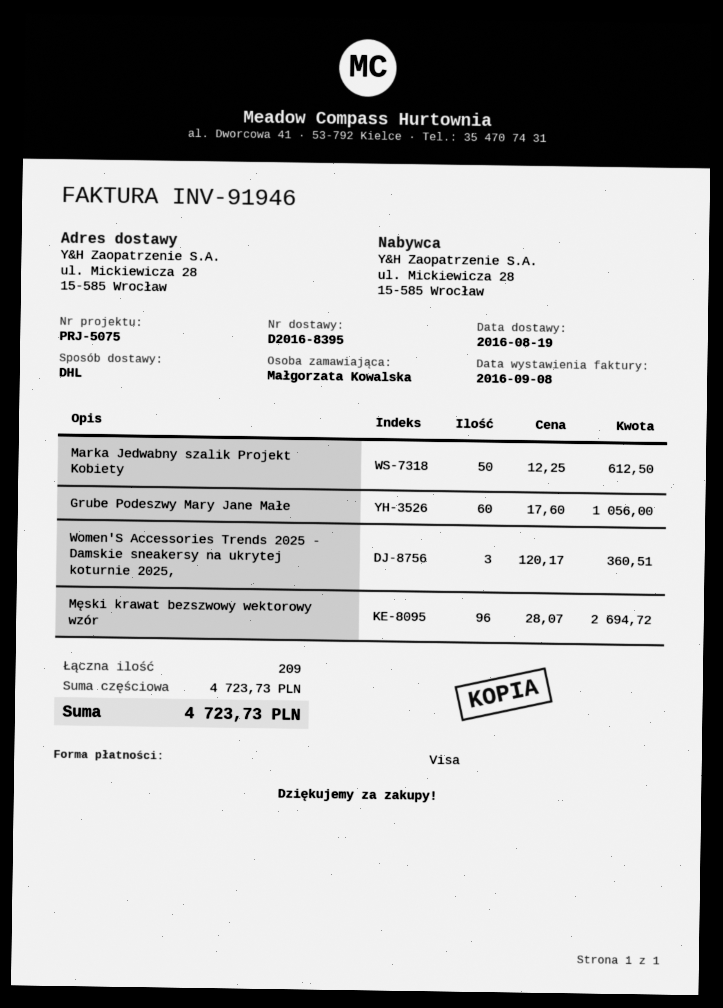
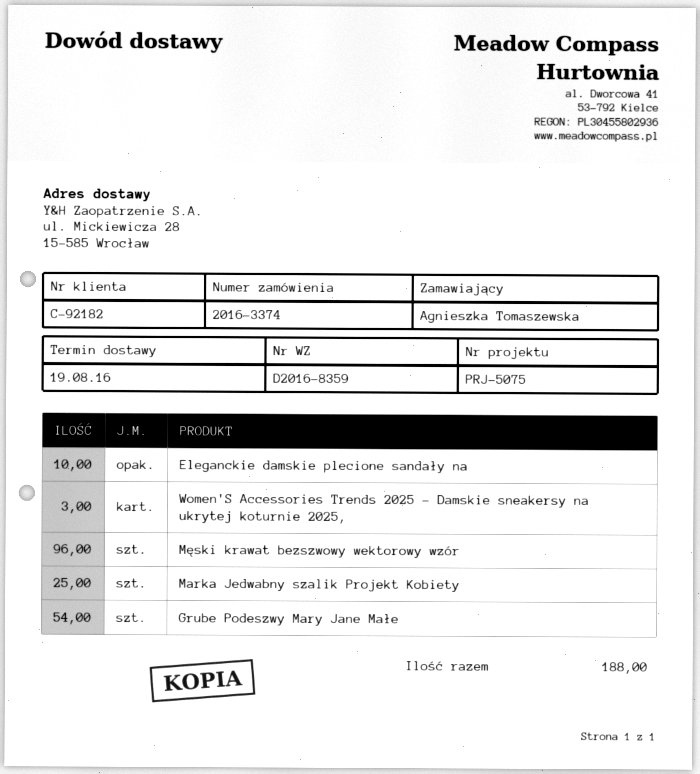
delivery note number: D2016-8395 -> D2016-8359
ordered by: Małgorzata Kowalska -> Agnieszka Tomaszewska
Marka Jedwabny szalik Projekt Kobiety: 50 -> 25
Grube Podeszwy Mary Jane Małe: 60 -> 54
Eleganckie damskie plecione sandały na: none -> 10
total quantity: 209 -> 188

